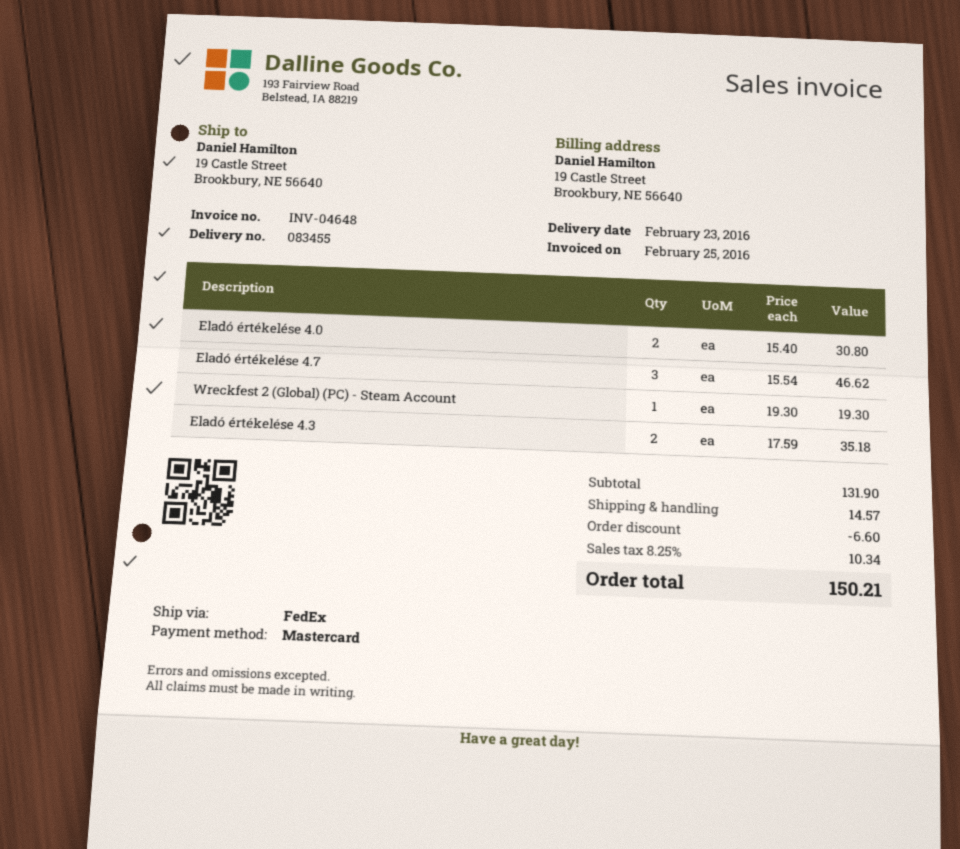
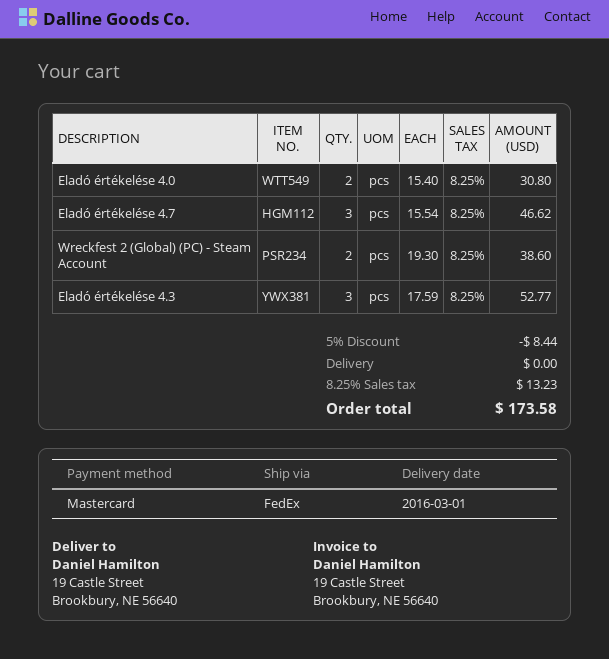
delivery date: 2016-02-23 -> 2016-03-01
Wreckfest 2 (Global) (PC) - Steam Account: 1 x 19.30 = 19.30 -> 2 x 19.30 = 38.60
Eladó értékelése 4.3: 2 x 17.59 = 35.18 -> 3 x 17.59 = 52.77
discount: 6.60 -> 8.44
shipping: 14.57 -> 0.00
tax: 8.25% = 10.34 -> 8.25% = 13.23
total: 150.21 -> 173.58

